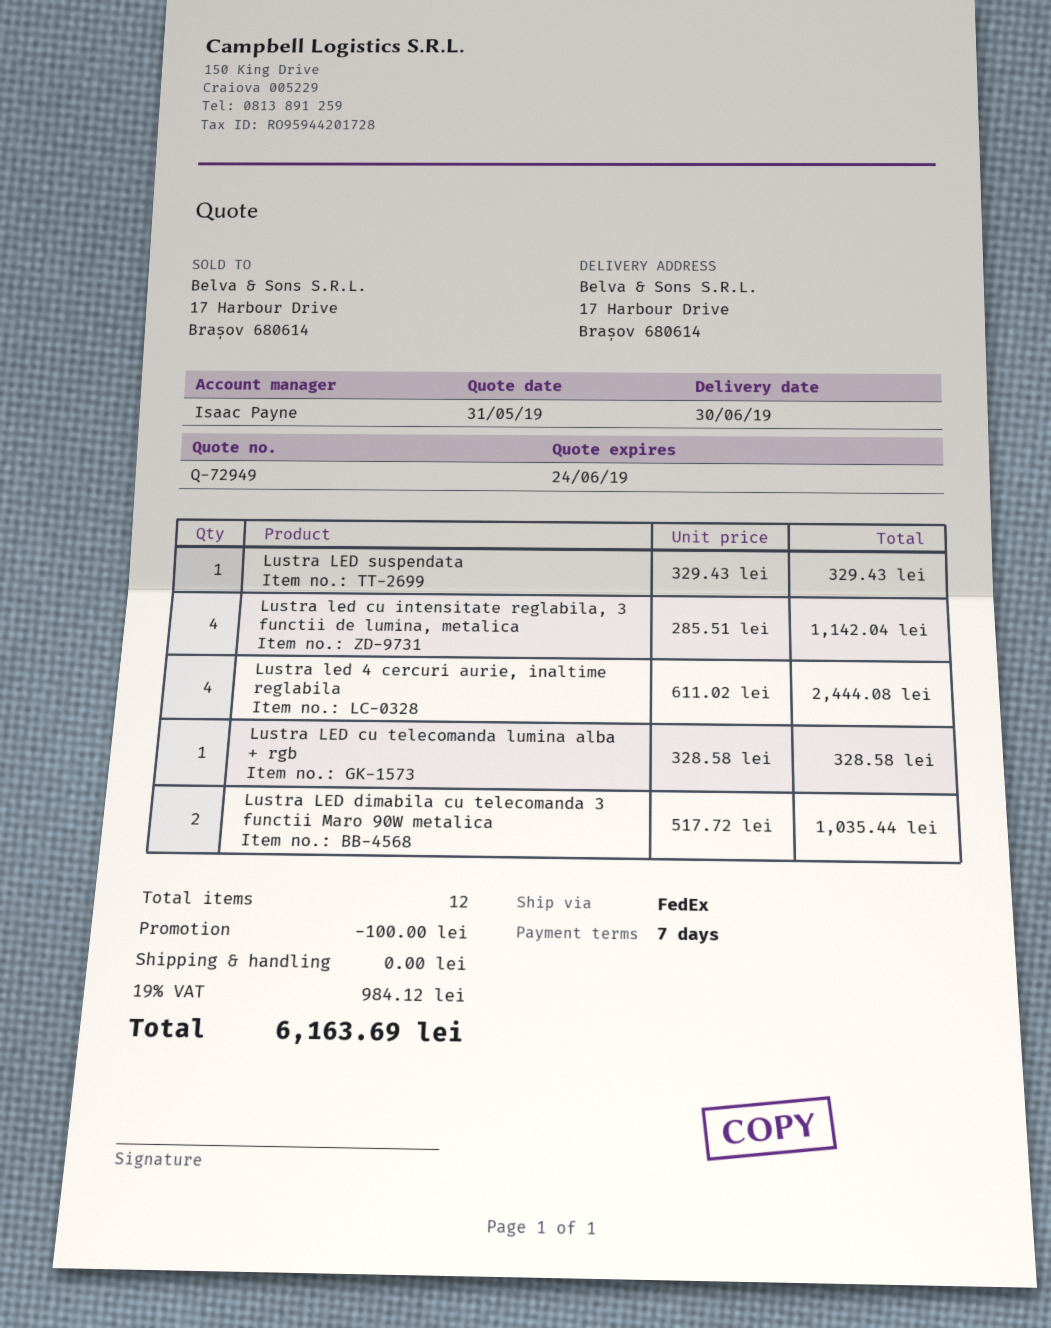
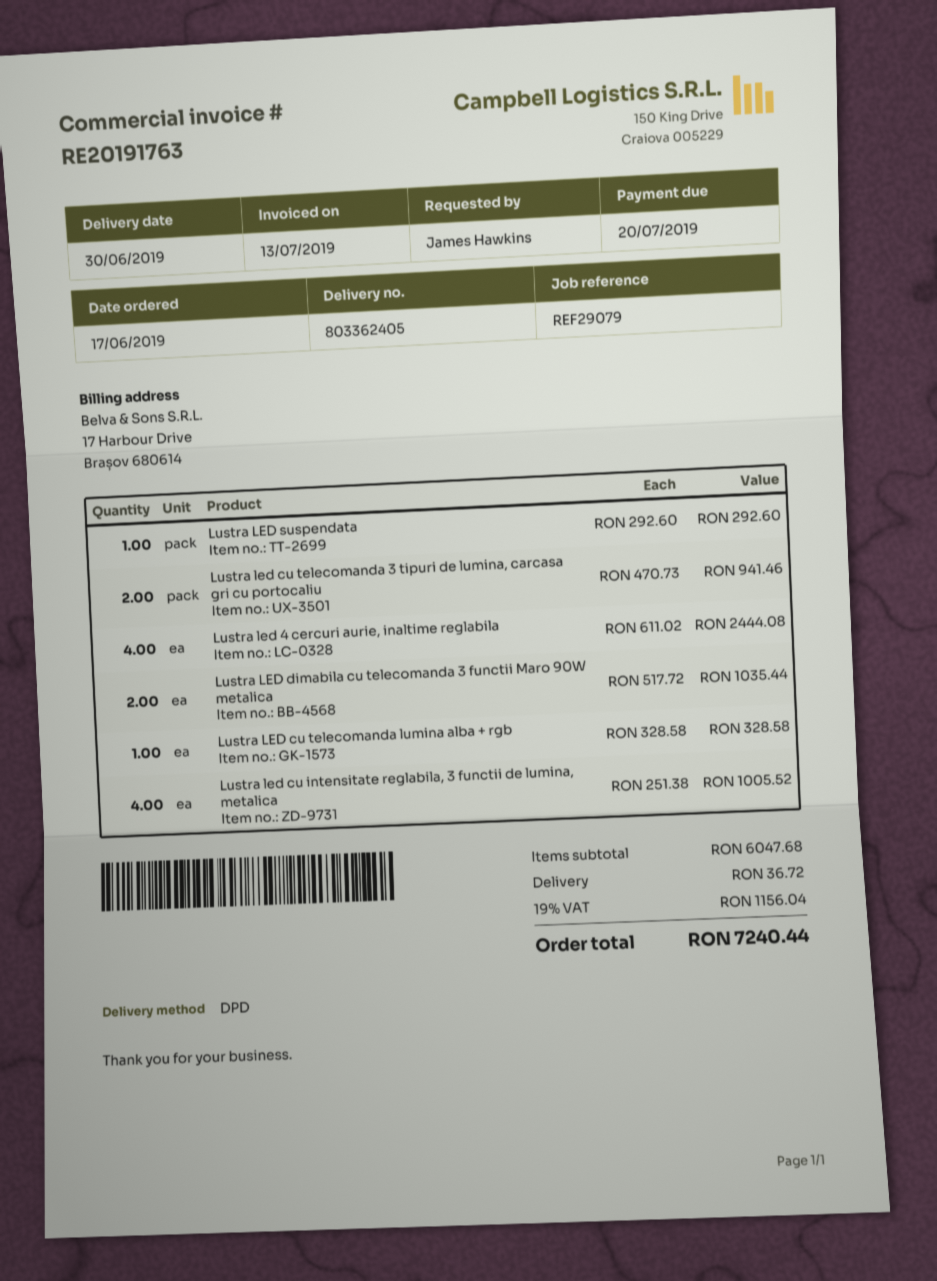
shipping method: FedEx -> DPD
Lustra LED suspendata: 1 x 329.43 = 329.43 -> 1 x 292.60 = 292.60
Lustra led cu intensitate reglabila, 3 functii de lumina, metalica: 4 x 285.51 = 1142.04 -> 4 x 251.38 = 1005.52
Lustra led cu telecomanda 3 tipuri de lumina, carcasa gri cu portocaliu: none -> 2 x 470.73 = 941.46
discount: 100.00 -> none
shipping: 0.00 -> 36.72
tax: 19% = 984.12 -> 19% = 1156.04
total: 6163.69 -> 7240.44

